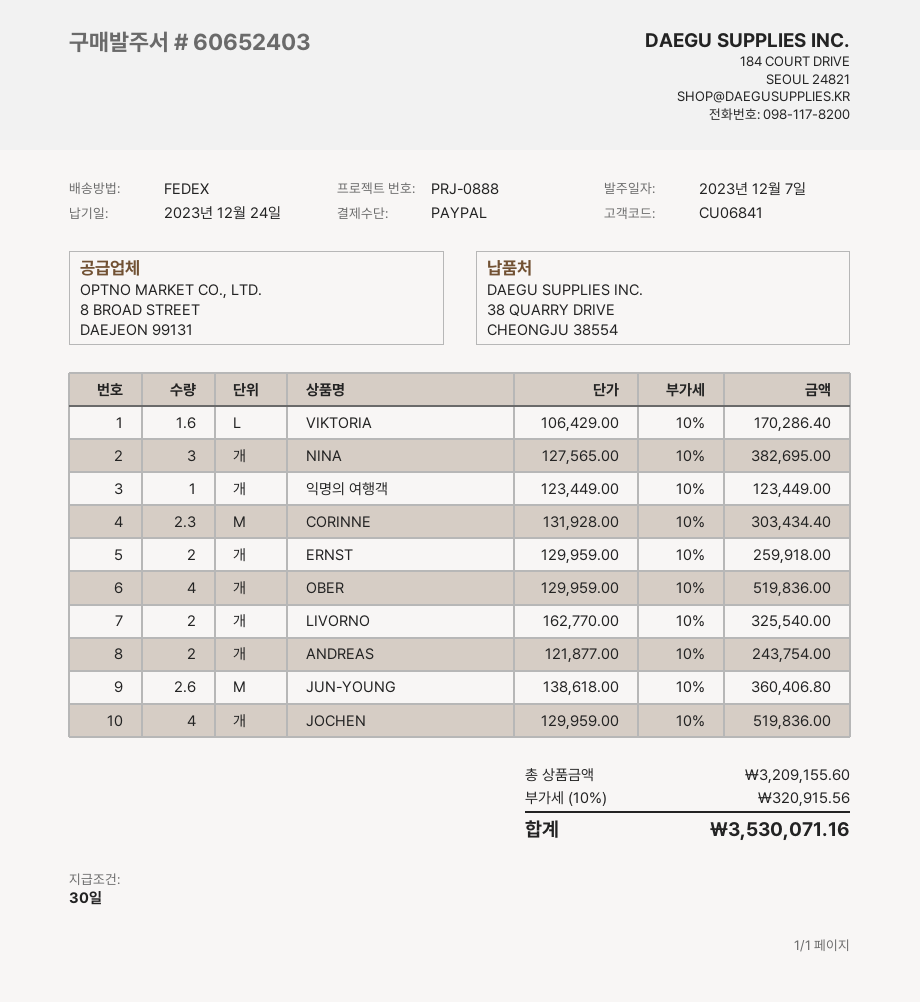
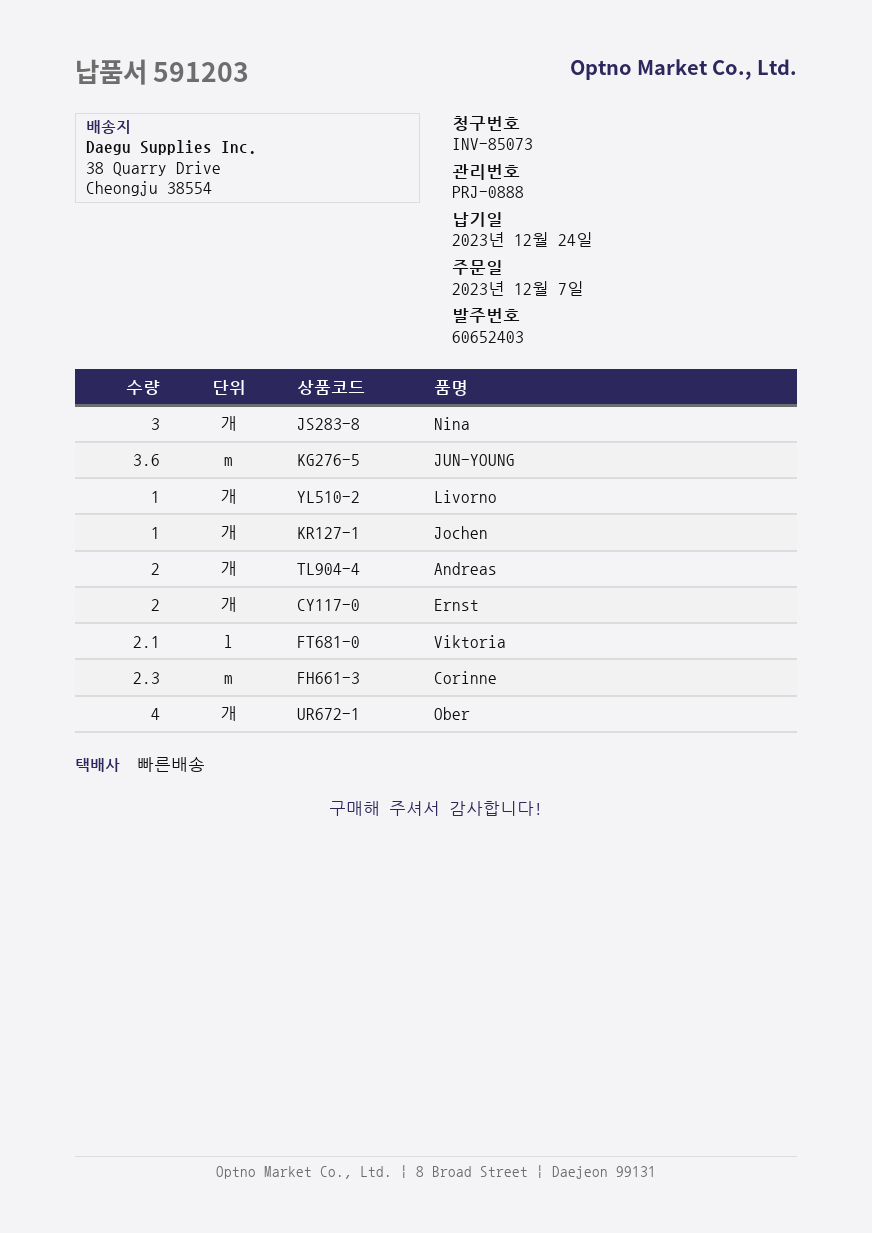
shipping method: FedEx -> express
VIKTORIA: 1.6 -> 2.1
익명의 여행객: 1 -> none
LIVORNO: 2 -> 1
JUN-YOUNG: 2.6 -> 3.6
JOCHEN: 4 -> 1

